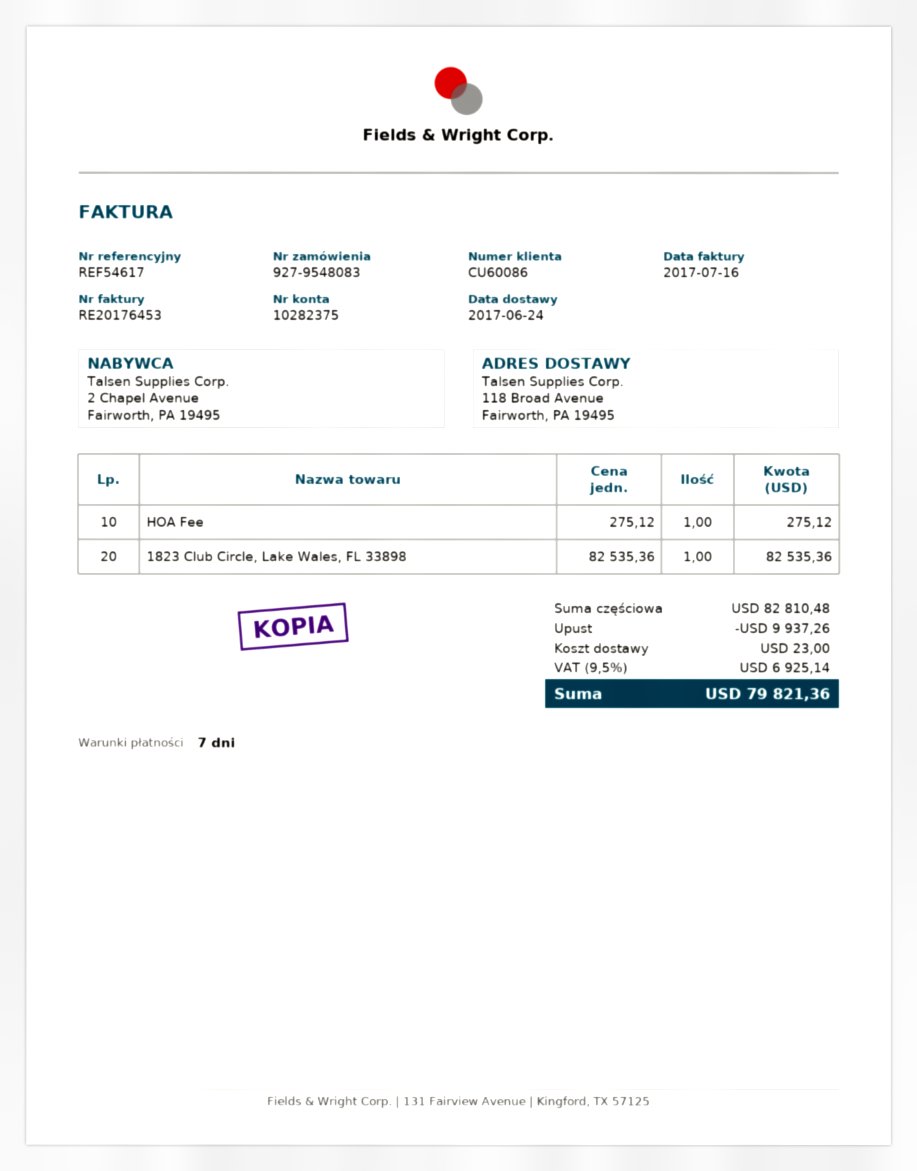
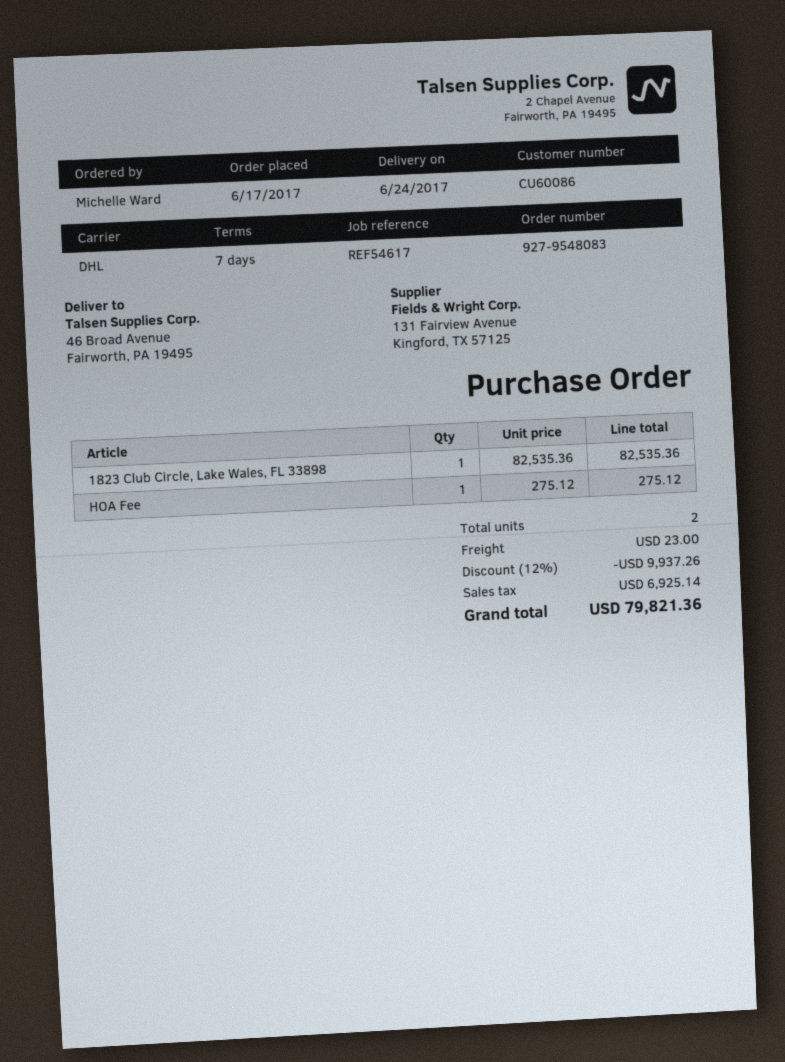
ship to: 118 Broad Avenue, Fairworth, PA 19495 -> 46 Broad Avenue, Fairworth, PA 19495

